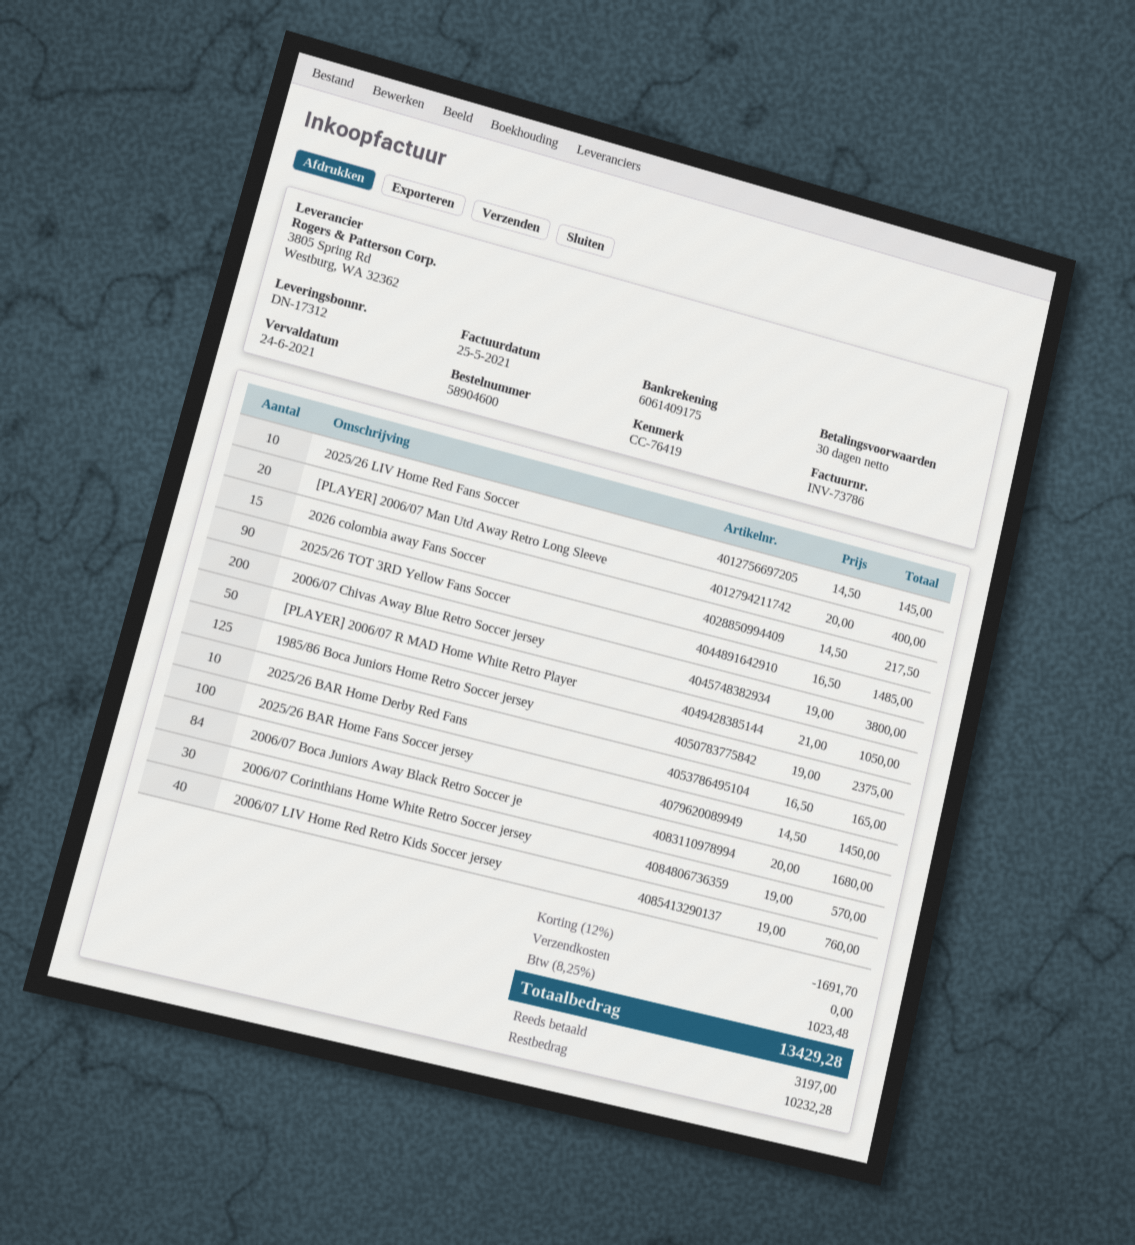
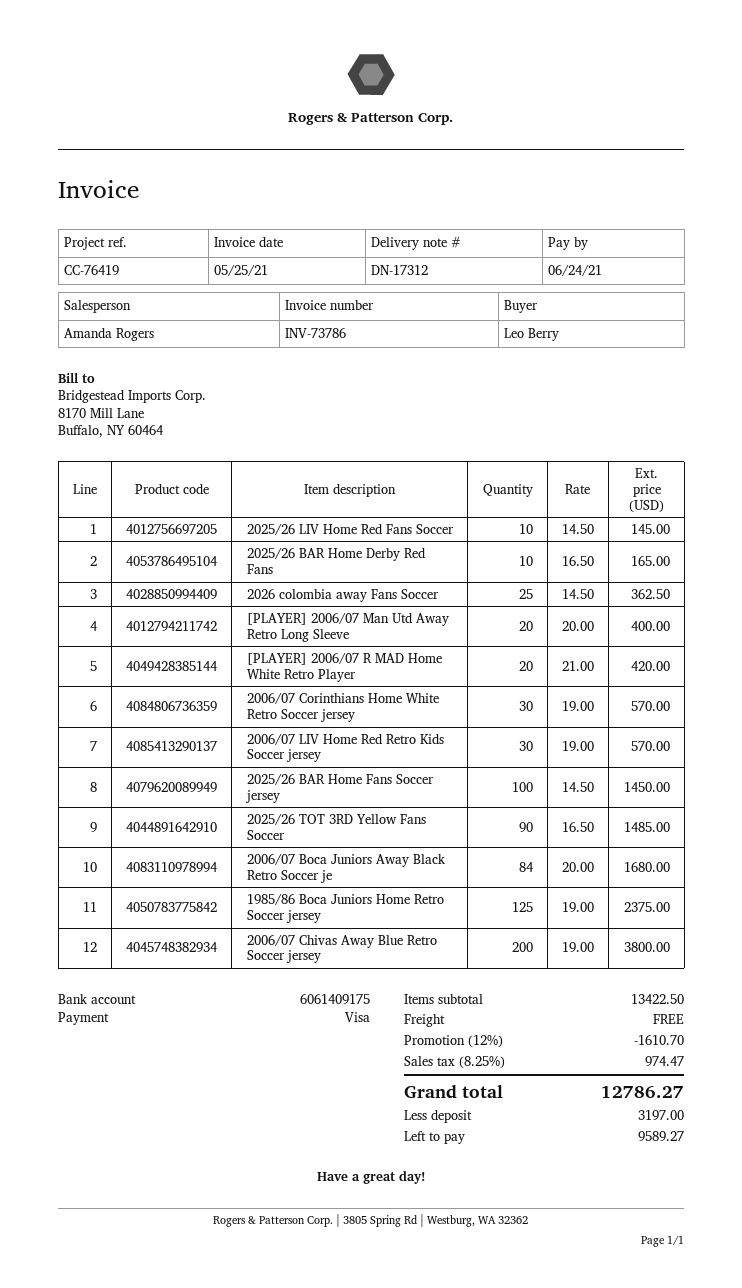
2026 colombia away Fans Soccer: 15 x 14.50 = 217.50 -> 25 x 14.50 = 362.50
[PLAYER] 2006/07 R MAD Home White Retro Player: 50 x 21.00 = 1050.00 -> 20 x 21.00 = 420.00
2006/07 LIV Home Red Retro Kids Soccer jersey: 40 x 19.00 = 760.00 -> 30 x 19.00 = 570.00
discount: 12% = 1691.70 -> 12% = 1610.70
tax: 8.25% = 1023.48 -> 8.25% = 974.47
total: 13429.28 -> 12786.27
balance: 10232.28 -> 9589.27

